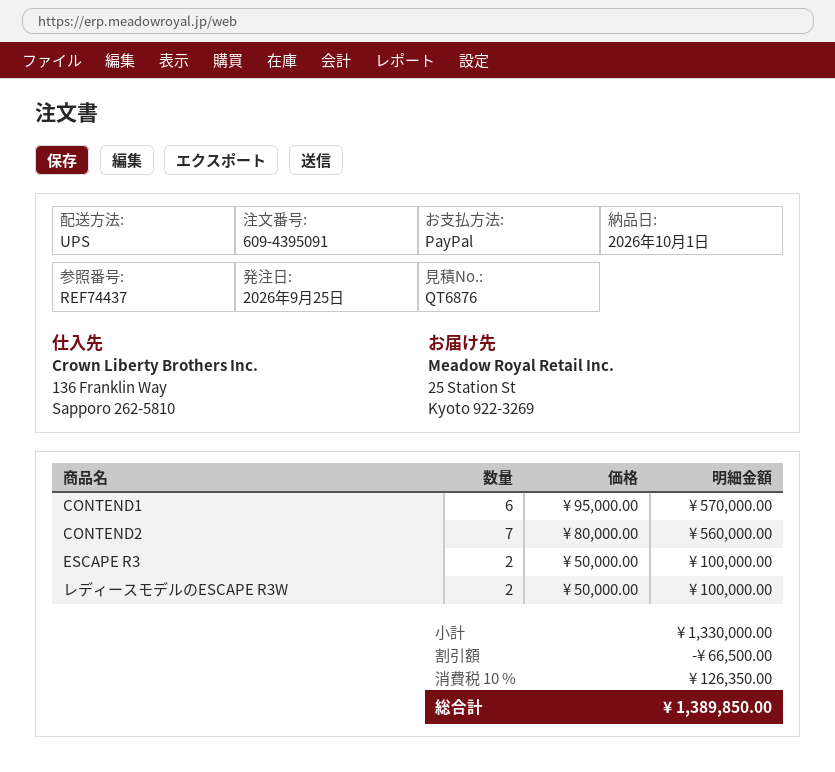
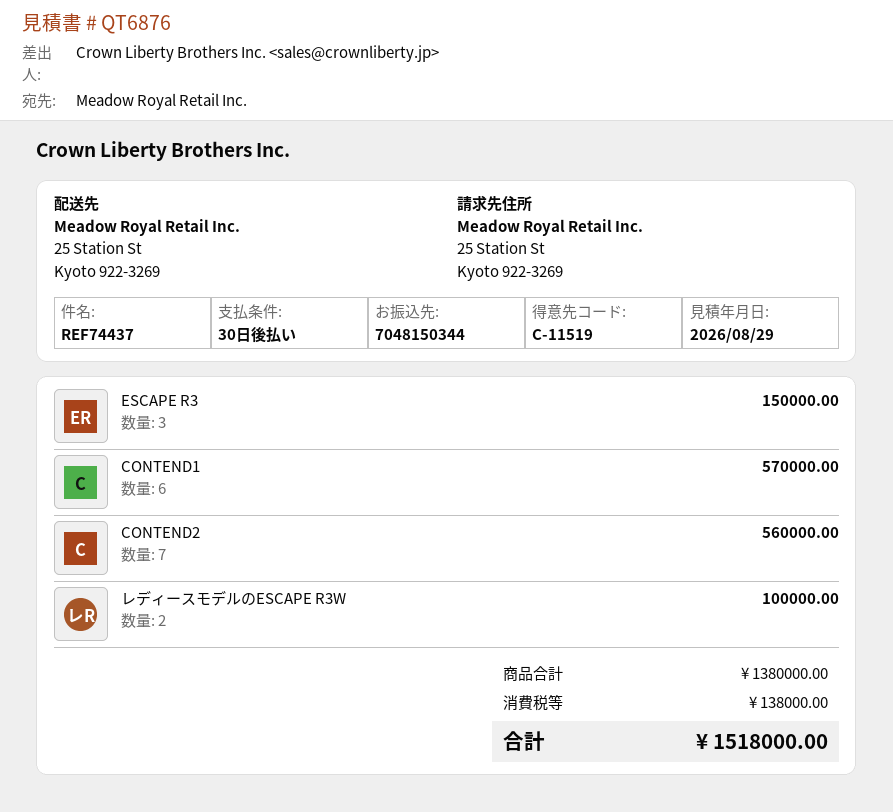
ESCAPE R3: 2 for 100000.00 -> 3 for 150000.00
subtotal: 1330000.00 -> 1380000.00
discount: 66500.00 -> none
tax: 126350.00 -> 138000.00
total: 1389850.00 -> 1518000.00

